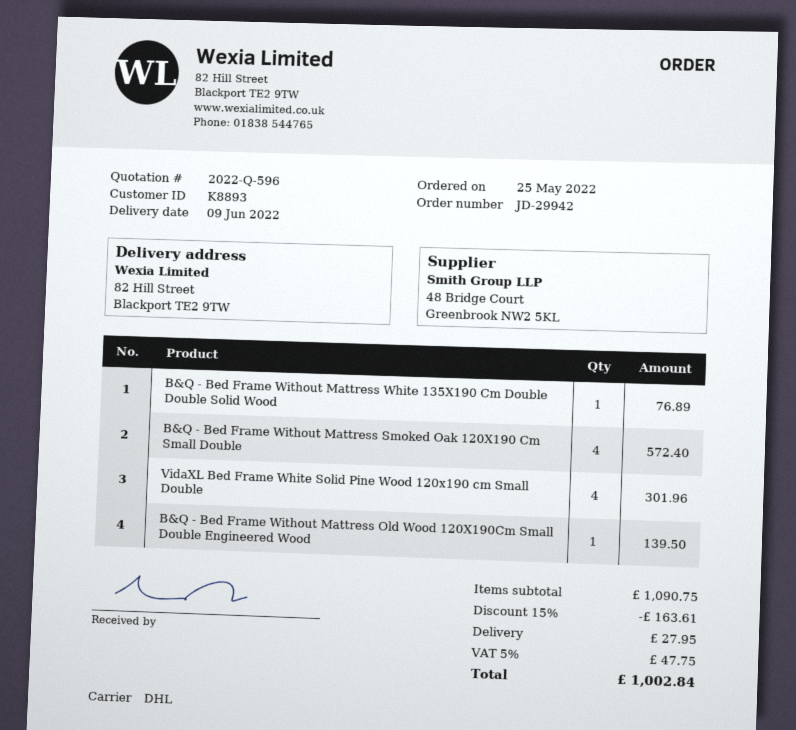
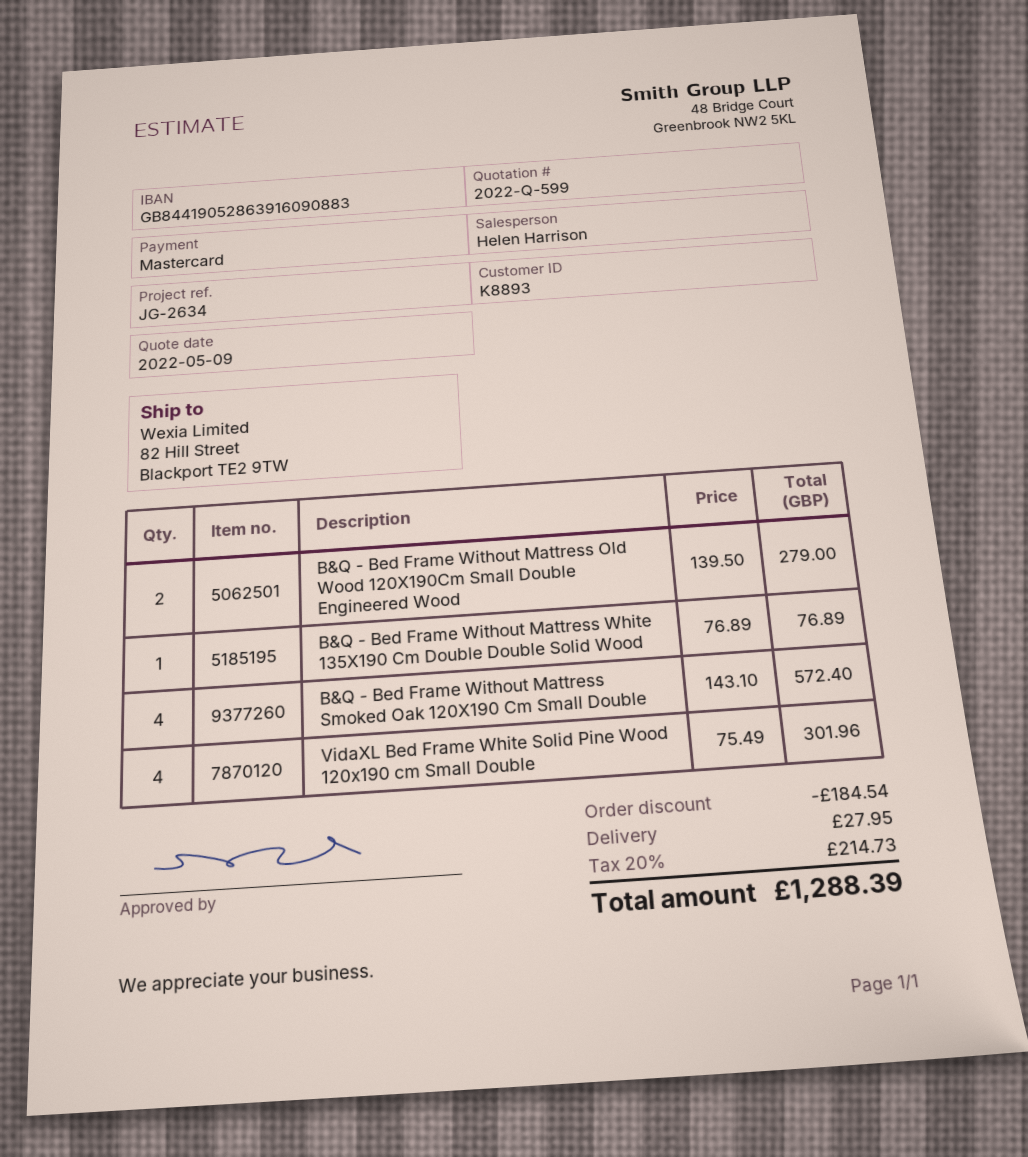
quote number: 2022-Q-596 -> 2022-Q-599
B&Q - Bed Frame Without Mattress Old Wood 120X190Cm Small Double Engineered Wood: 1 for 139.50 -> 2 for 279.00
discount: 163.61 -> 184.54
tax: 5% = 47.75 -> 20% = 214.73
total: 1002.84 -> 1288.39

